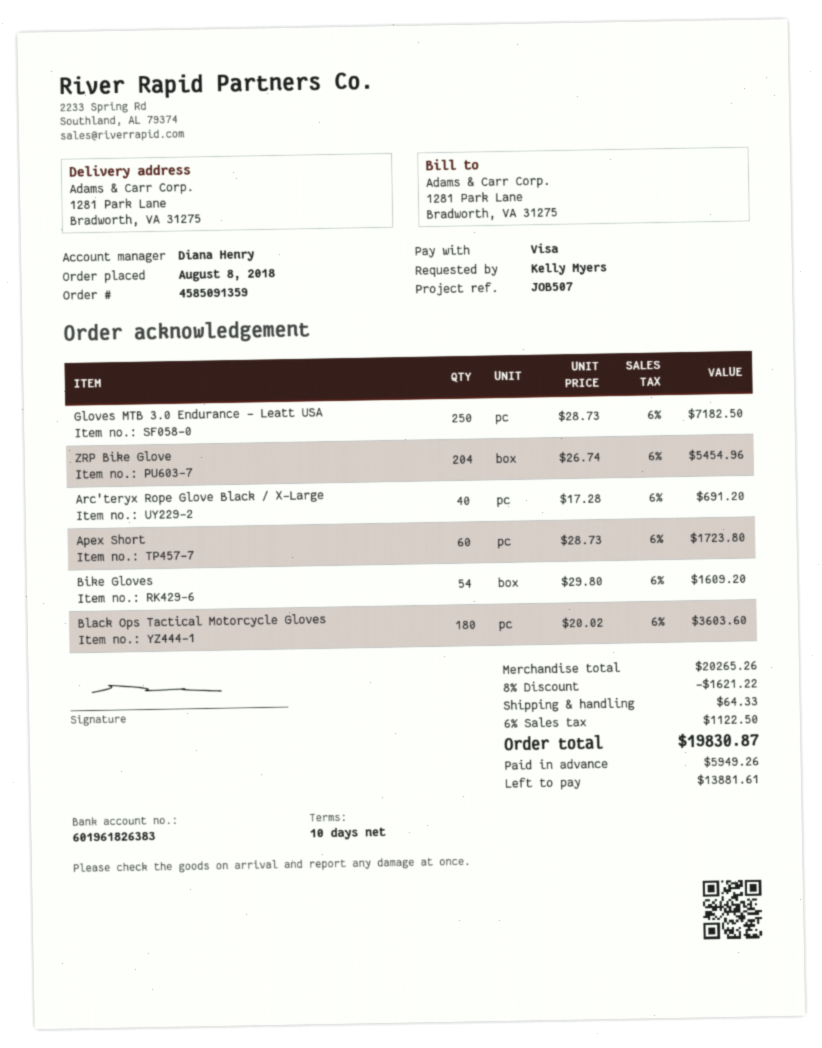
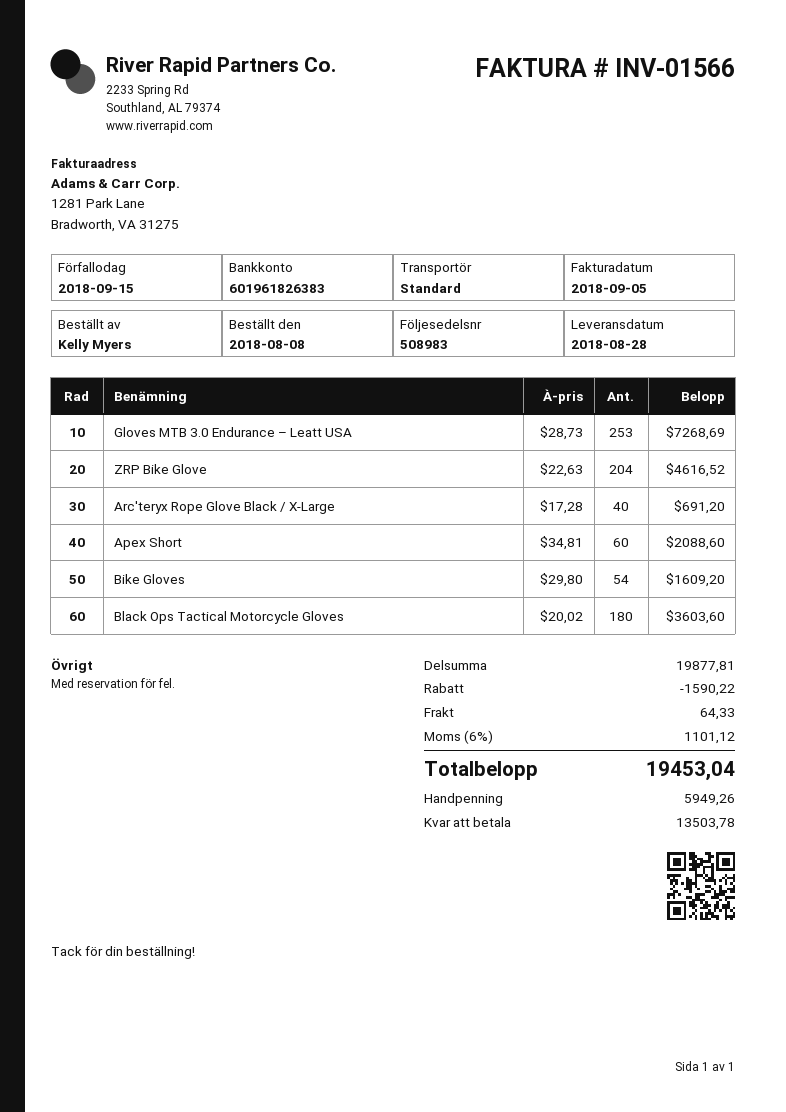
Gloves MTB 3.0 Endurance – Leatt USA: 250 x 28.73 = 7182.50 -> 253 x 28.73 = 7268.69
ZRP Bike Glove: 204 x 26.74 = 5454.96 -> 204 x 22.63 = 4616.52
Apex Short: 60 x 28.73 = 1723.80 -> 60 x 34.81 = 2088.60
subtotal: 20265.26 -> 19877.81
discount: 1621.22 -> 1590.22
tax: 6% = 1122.50 -> 6% = 1101.12
total: 19830.87 -> 19453.04
balance: 13881.61 -> 13503.78

